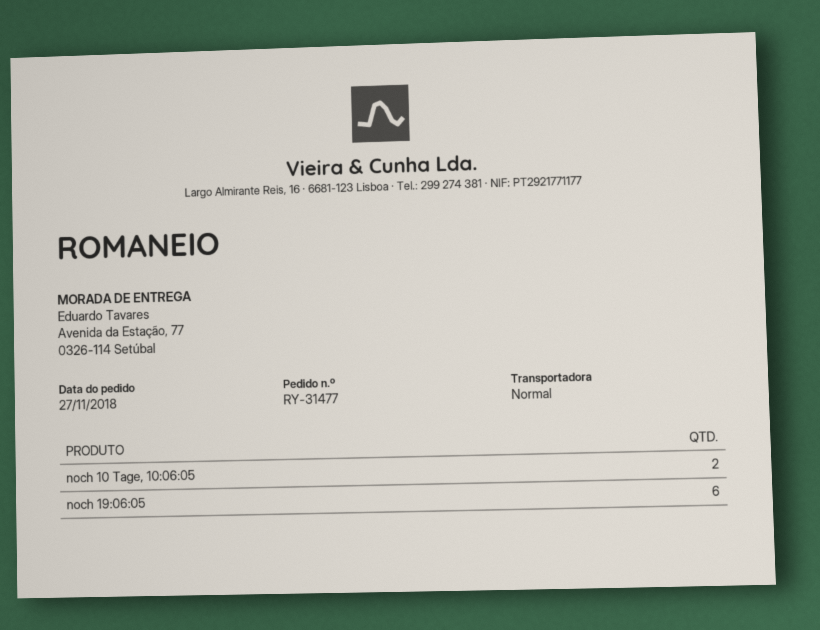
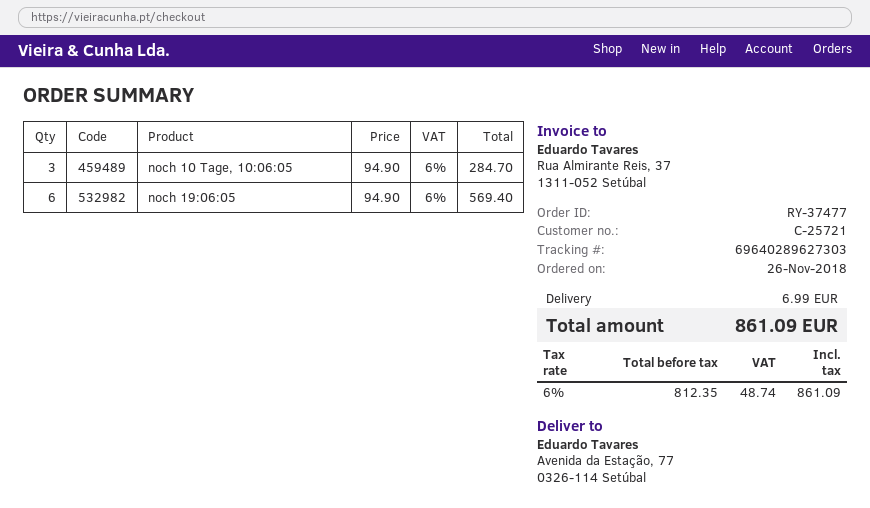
order number: RY-31477 -> RY-37477
order date: 2018-11-27 -> 2018-11-26
noch 10 Tage, 10:06:05: 2 -> 3

